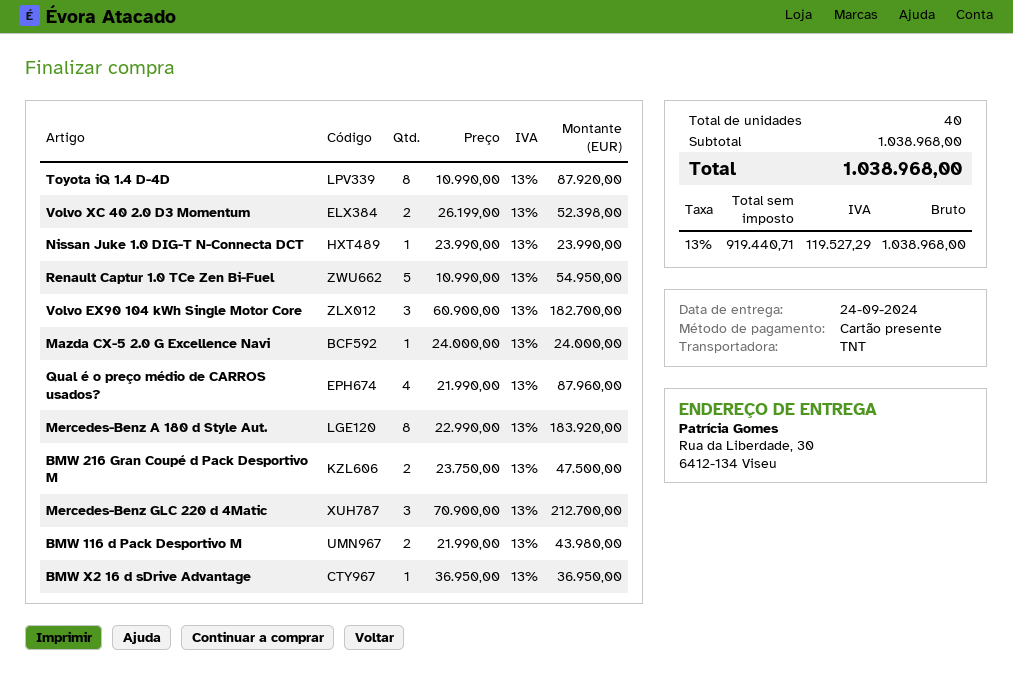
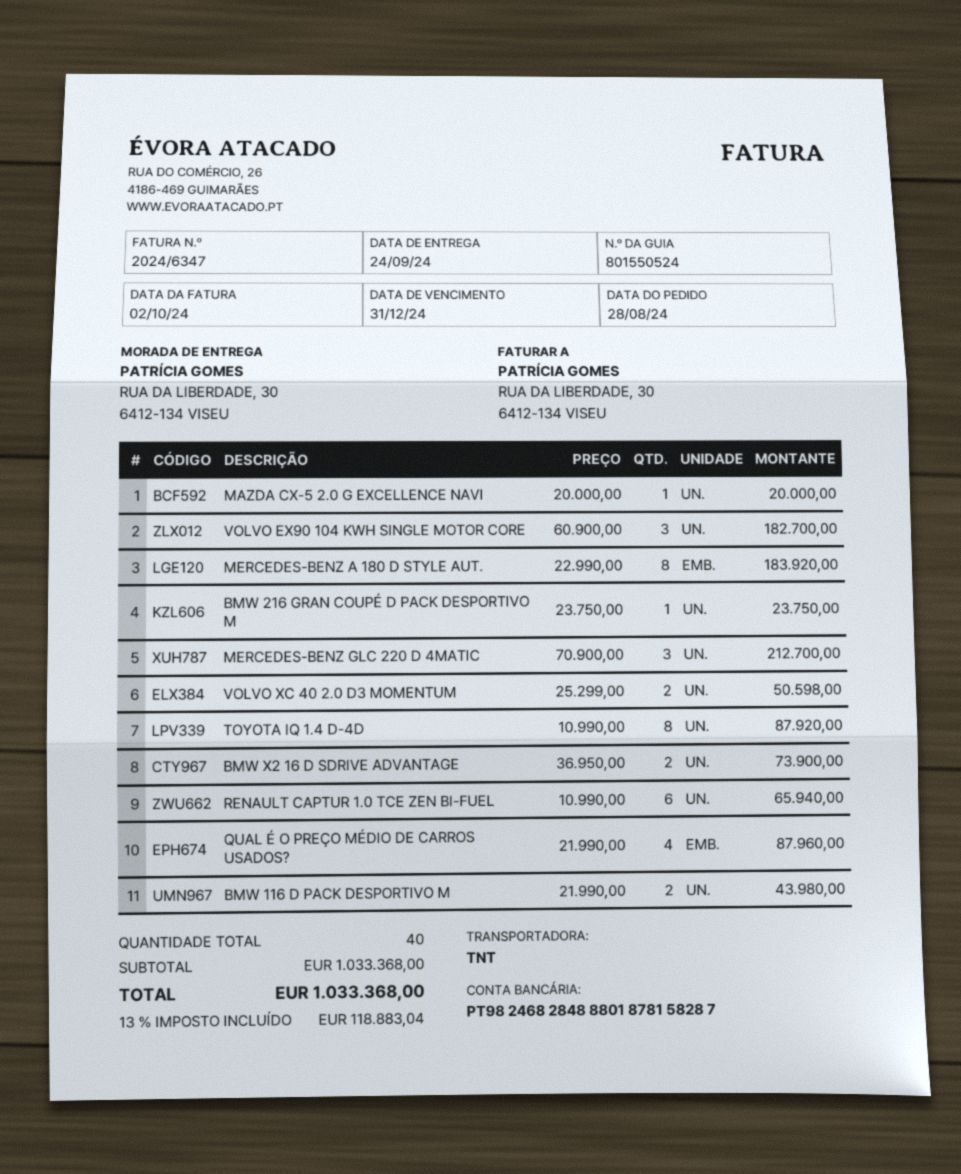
Volvo XC 40 2.0 D3 Momentum: 2 x 26199.00 = 52398.00 -> 2 x 25299.00 = 50598.00
Nissan Juke 1.0 DIG-T N-Connecta DCT: 1 x 23990.00 = 23990.00 -> none
Renault Captur 1.0 TCe Zen Bi-Fuel: 5 x 10990.00 = 54950.00 -> 6 x 10990.00 = 65940.00
Mazda CX-5 2.0 G Excellence Navi: 1 x 24000.00 = 24000.00 -> 1 x 20000.00 = 20000.00
BMW 216 Gran Coupé d Pack Desportivo M: 2 x 23750.00 = 47500.00 -> 1 x 23750.00 = 23750.00
BMW X2 16 d sDrive Advantage: 1 x 36950.00 = 36950.00 -> 2 x 36950.00 = 73900.00
subtotal: 1038968.00 -> 1033368.00
tax: 13% = 119527.29 -> 13% = 118883.04
total: 1038968.00 -> 1033368.00

